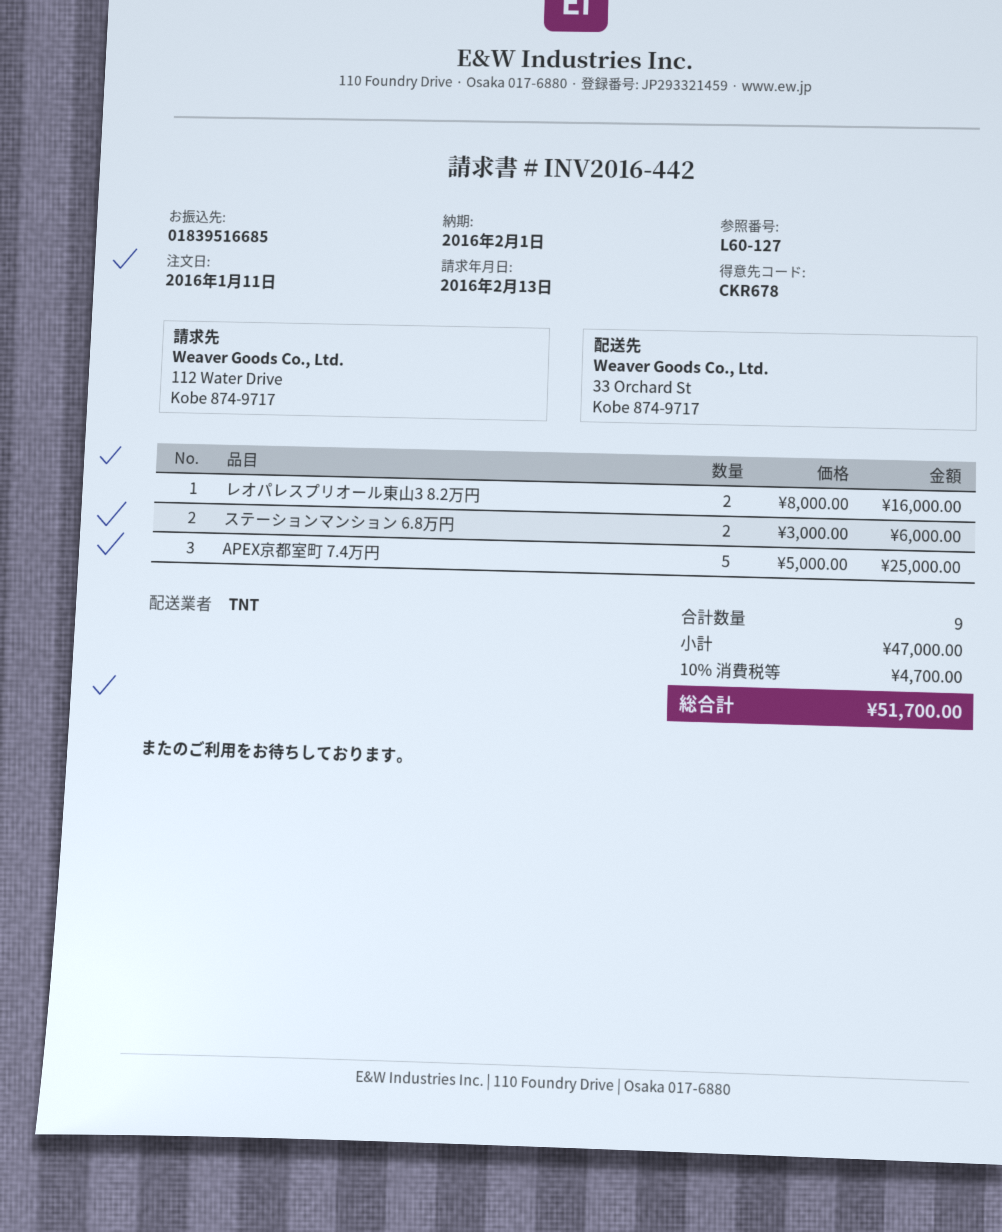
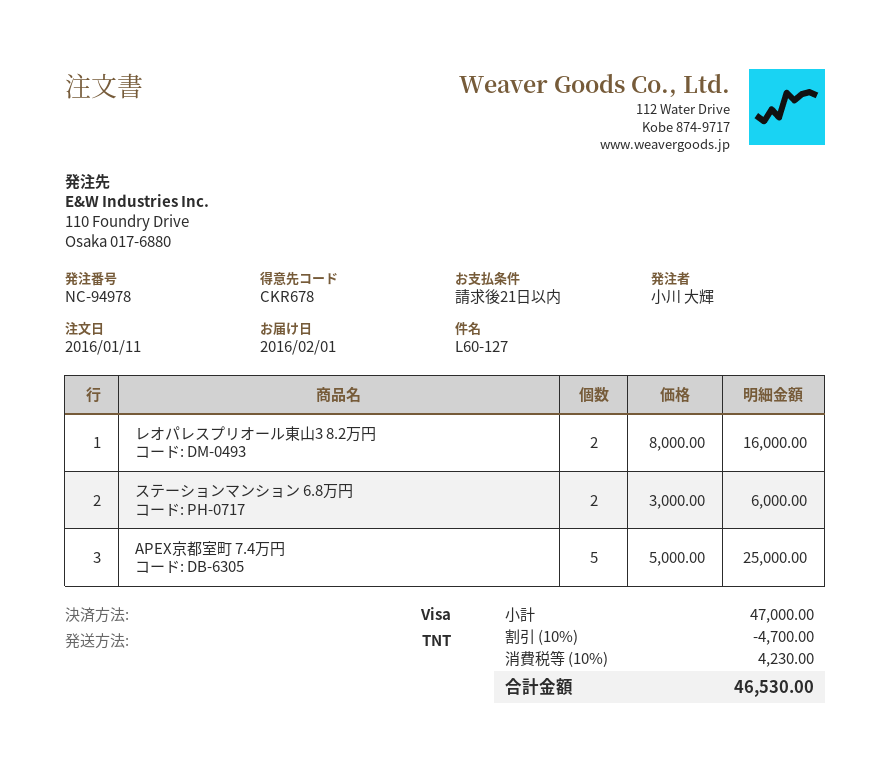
discount: none -> 10% = 4700.00
tax: 10% = 4700.00 -> 10% = 4230.00
total: 51700.00 -> 46530.00

